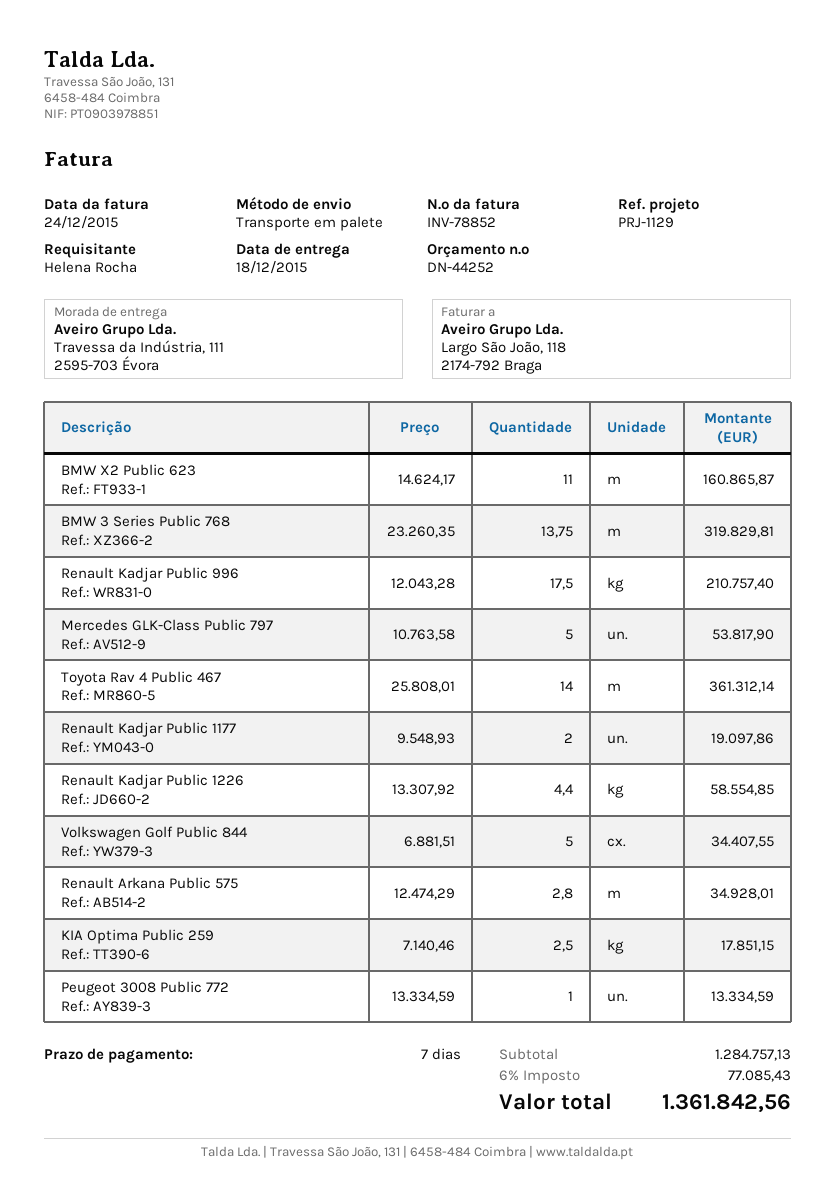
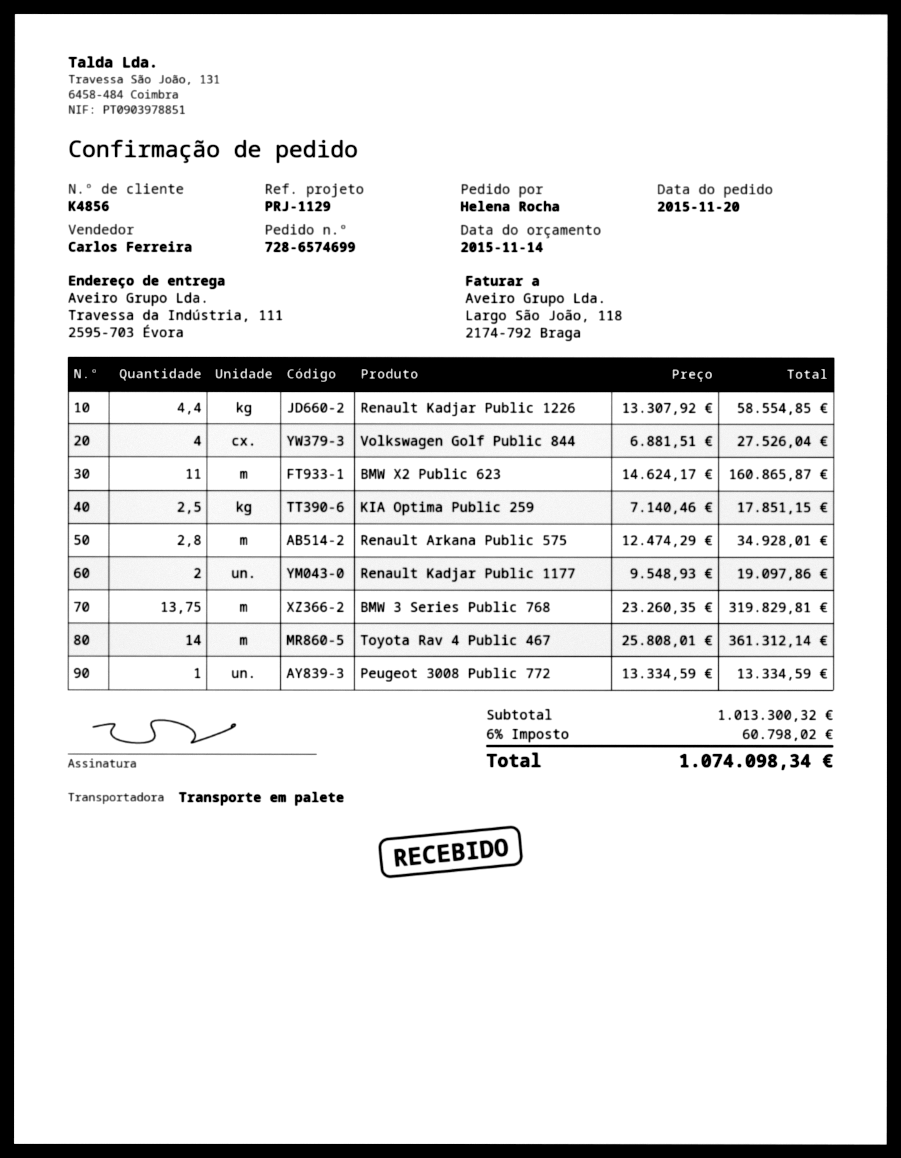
Renault Kadjar Public 996: 17.5 x 12043.28 = 210757.40 -> none
Mercedes GLK-Class Public 797: 5 x 10763.58 = 53817.90 -> none
Volkswagen Golf Public 844: 5 x 6881.51 = 34407.55 -> 4 x 6881.51 = 27526.04
subtotal: 1284757.13 -> 1013300.32
tax: 6% = 77085.43 -> 6% = 60798.02
total: 1361842.56 -> 1074098.34

